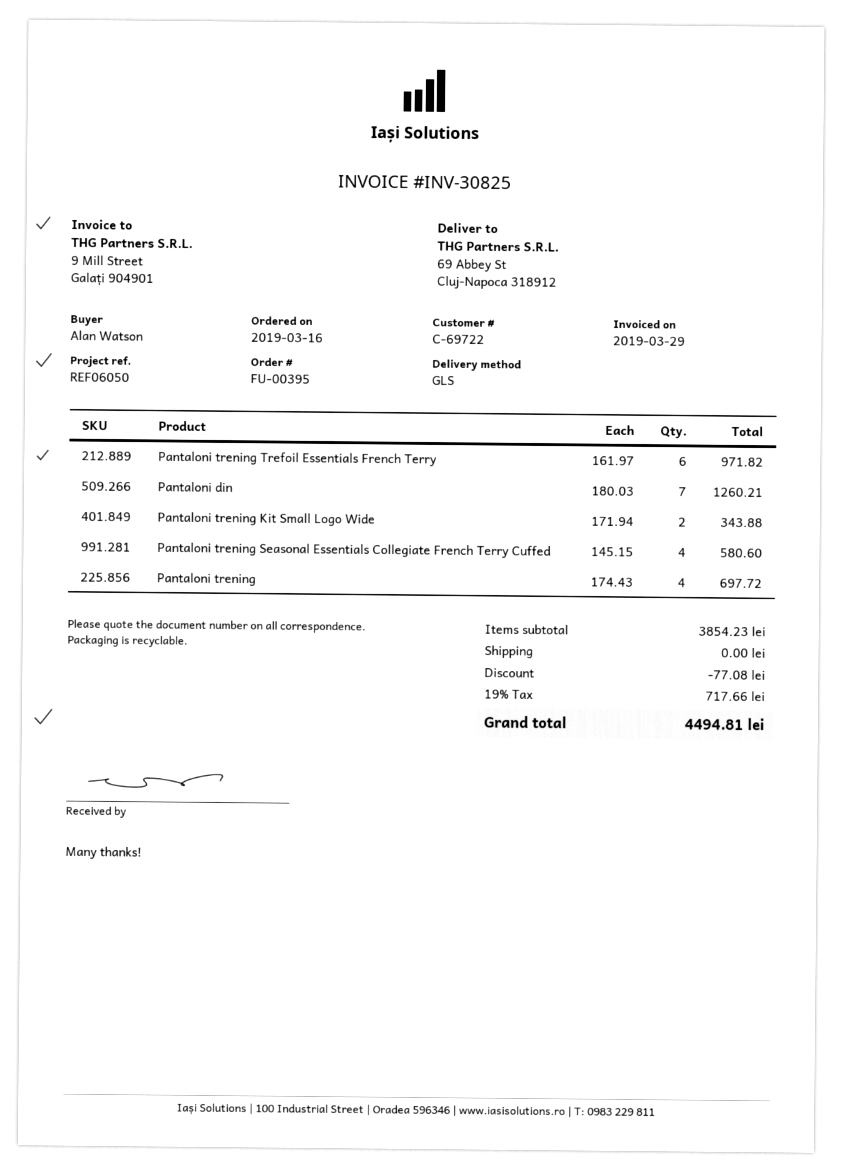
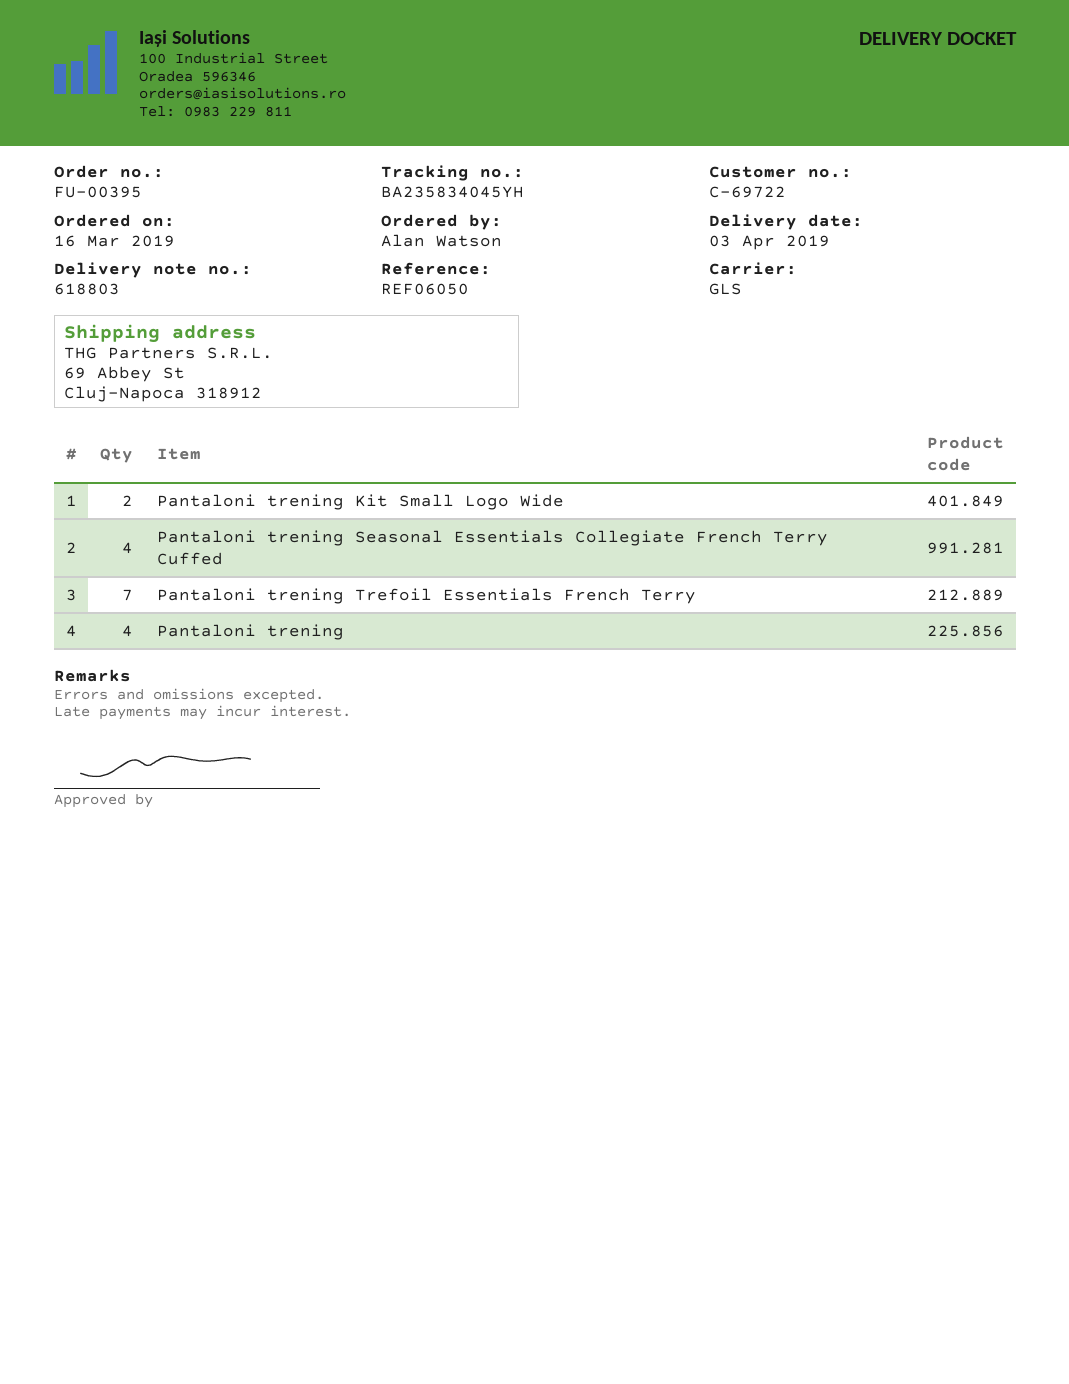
Pantaloni trening Trefoil Essentials French Terry: 6 -> 7
Pantaloni din: 7 -> none

